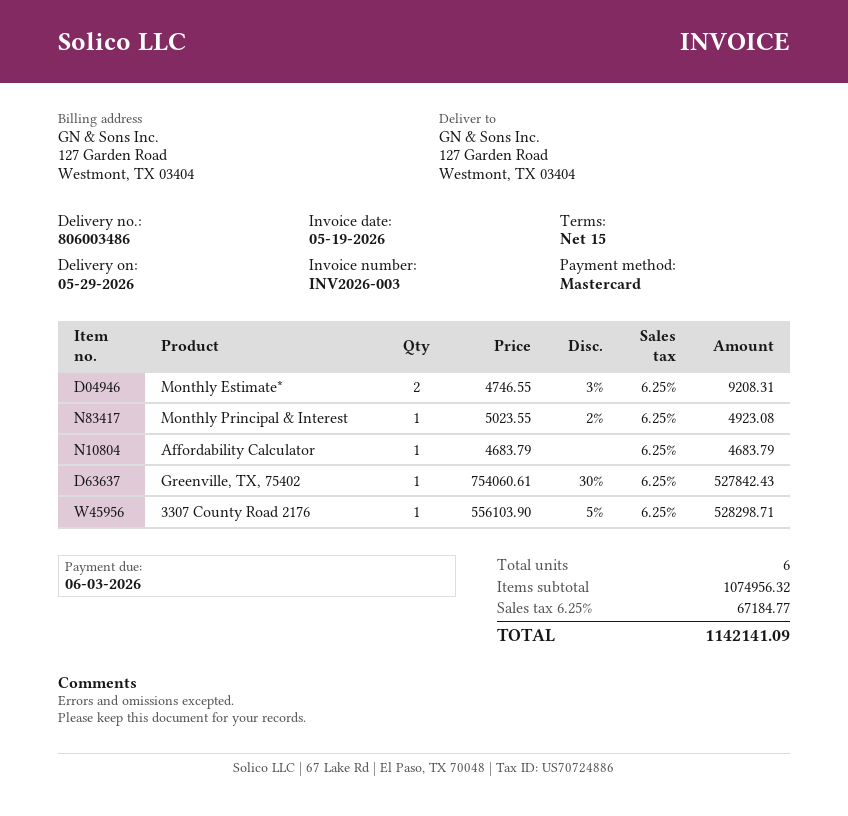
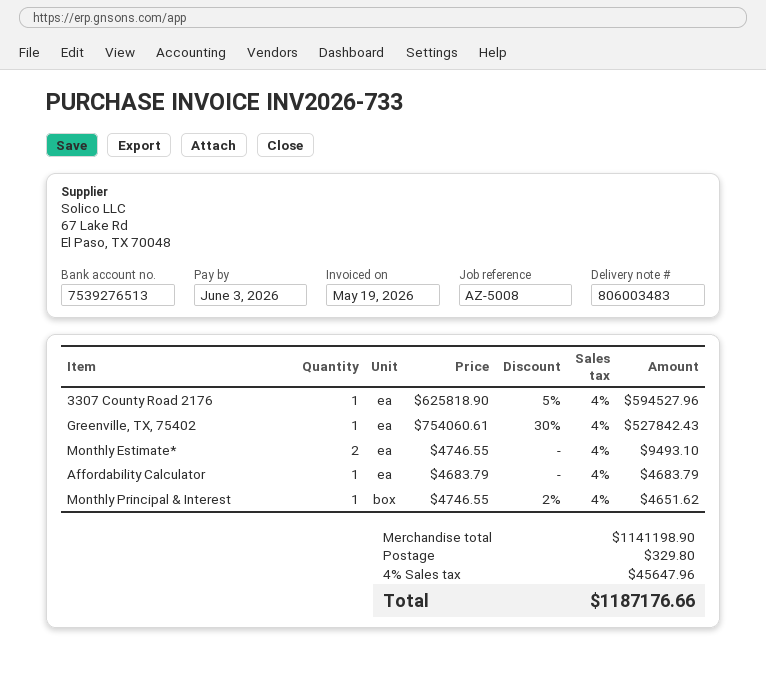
delivery note number: 806003486 -> 806003483
invoice number: INV2026-003 -> INV2026-733
Monthly Estimate*: 2 x 4746.55 - 3% = 9208.31 -> 2 x 4746.55 = 9493.10
Monthly Principal & Interest: 1 x 5023.55 - 2% = 4923.08 -> 1 x 4746.55 - 2% = 4651.62
3307 County Road 2176: 1 x 556103.90 - 5% = 528298.71 -> 1 x 625818.90 - 5% = 594527.96
subtotal: 1074956.32 -> 1141198.90
shipping: none -> 329.80
tax: 6.25% = 67184.77 -> 4% = 45647.96
total: 1142141.09 -> 1187176.66

